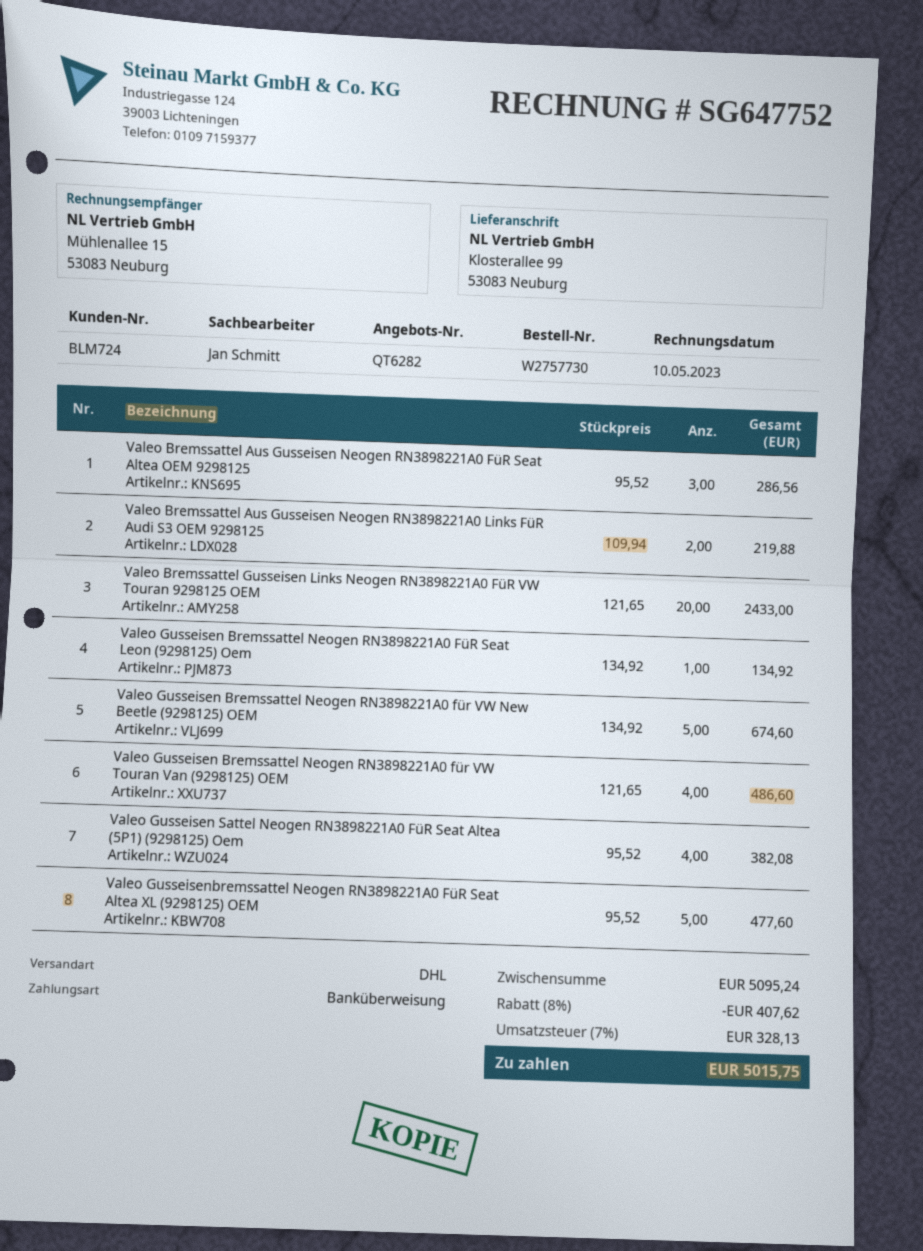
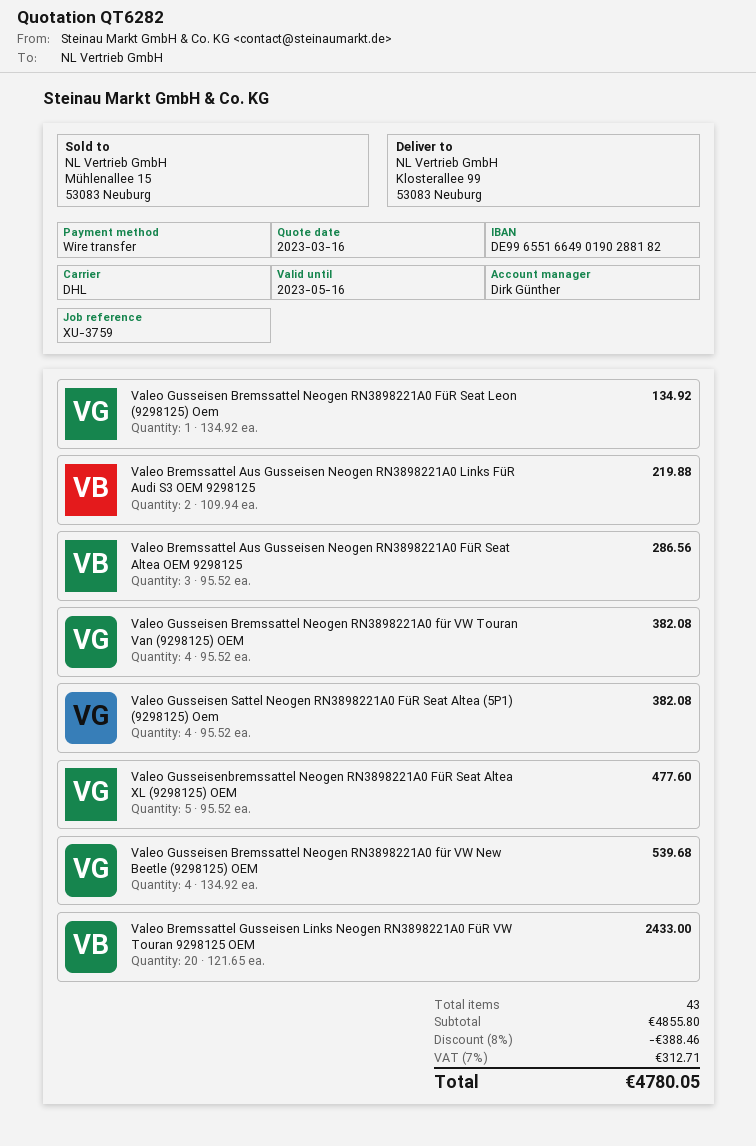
sales rep: Jan Schmitt -> Dirk Günther
Valeo Gusseisen Bremssattel Neogen RN3898221A0 für VW New Beetle (9298125) OEM: 5 x 134.92 = 674.60 -> 4 x 134.92 = 539.68
Valeo Gusseisen Bremssattel Neogen RN3898221A0 für VW Touran Van (9298125) OEM: 4 x 121.65 = 486.60 -> 4 x 95.52 = 382.08
subtotal: 5095.24 -> 4855.80
discount: 8% = 407.62 -> 8% = 388.46
tax: 7% = 328.13 -> 7% = 312.71
total: 5015.75 -> 4780.05

